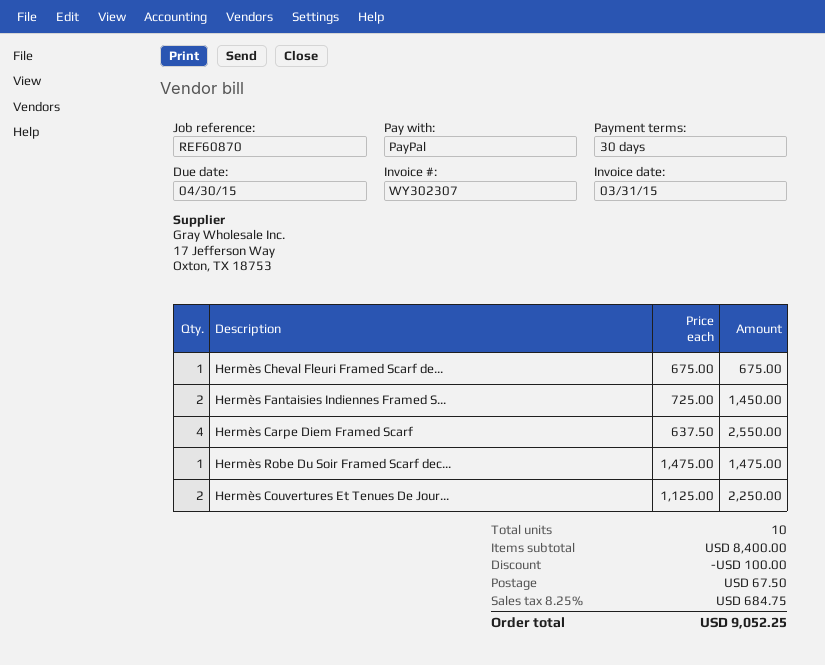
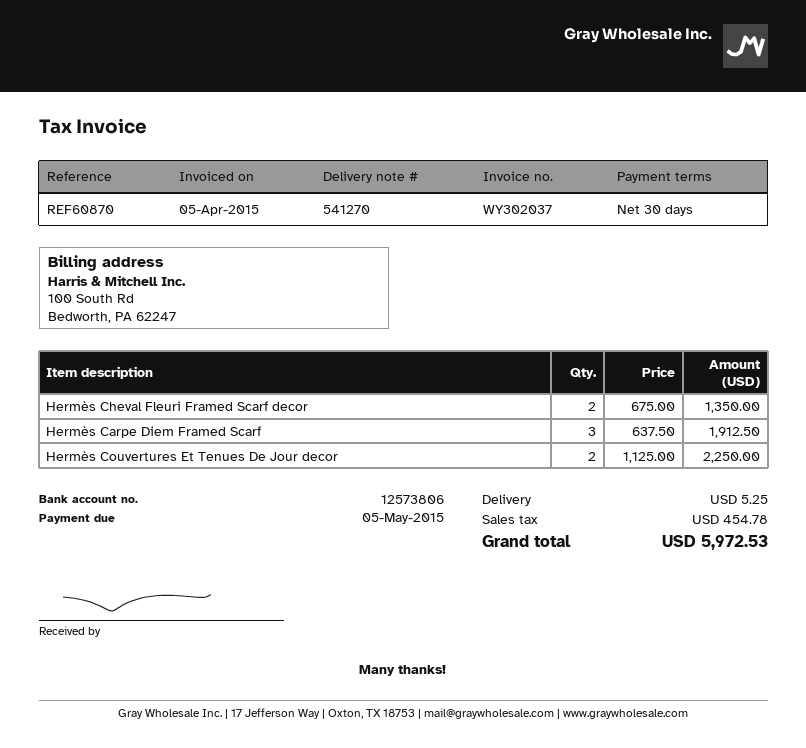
invoice number: WY302307 -> WY302037
invoice date: 2015-03-31 -> 2015-04-05
due date: 2015-04-30 -> 2015-05-05
Hermès Cheval Fleuri Framed Scarf de...: 1 x 675.00 = 675.00 -> 2 x 675.00 = 1350.00
Hermès Fantaisies Indiennes Framed S...: 2 x 725.00 = 1450.00 -> none
Hermès Carpe Diem Framed Scarf: 4 x 637.50 = 2550.00 -> 3 x 637.50 = 1912.50
Hermès Robe Du Soir Framed Scarf dec...: 1 x 1475.00 = 1475.00 -> none
discount: 100.00 -> none
shipping: 67.50 -> 5.25
tax: 684.75 -> 454.78
total: 9052.25 -> 5972.53

